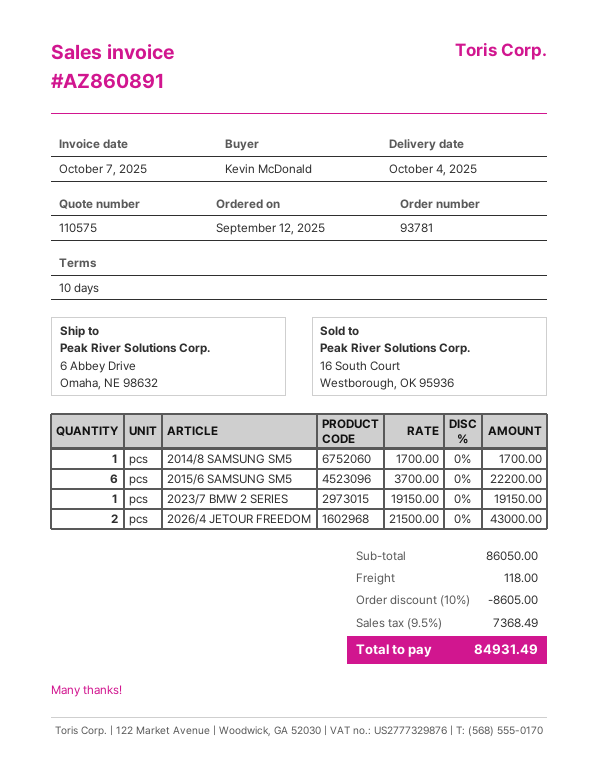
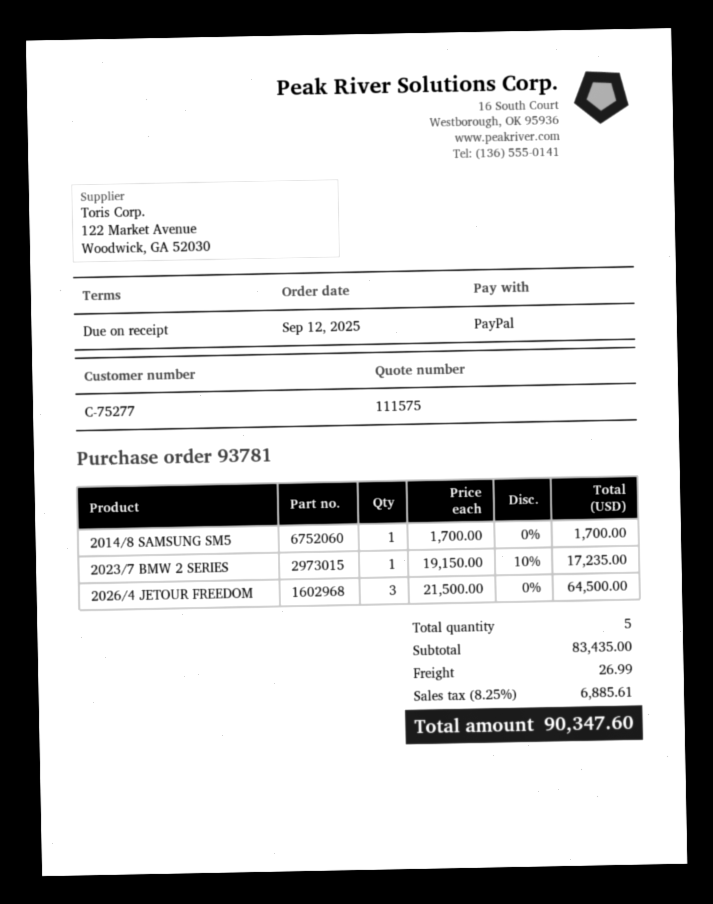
quote number: 110575 -> 111575
payment terms: 10 days -> on receipt
2015/6 SAMSUNG SM5: 6 x 3700.00 = 22200.00 -> none
2023/7 BMW 2 SERIES: 1 x 19150.00 = 19150.00 -> 1 x 19150.00 - 10% = 17235.00
2026/4 JETOUR FREEDOM: 2 x 21500.00 = 43000.00 -> 3 x 21500.00 = 64500.00
subtotal: 86050.00 -> 83435.00
discount: 10% = 8605.00 -> none
shipping: 118.00 -> 26.99
tax: 9.5% = 7368.49 -> 8.25% = 6885.61
total: 84931.49 -> 90347.60

